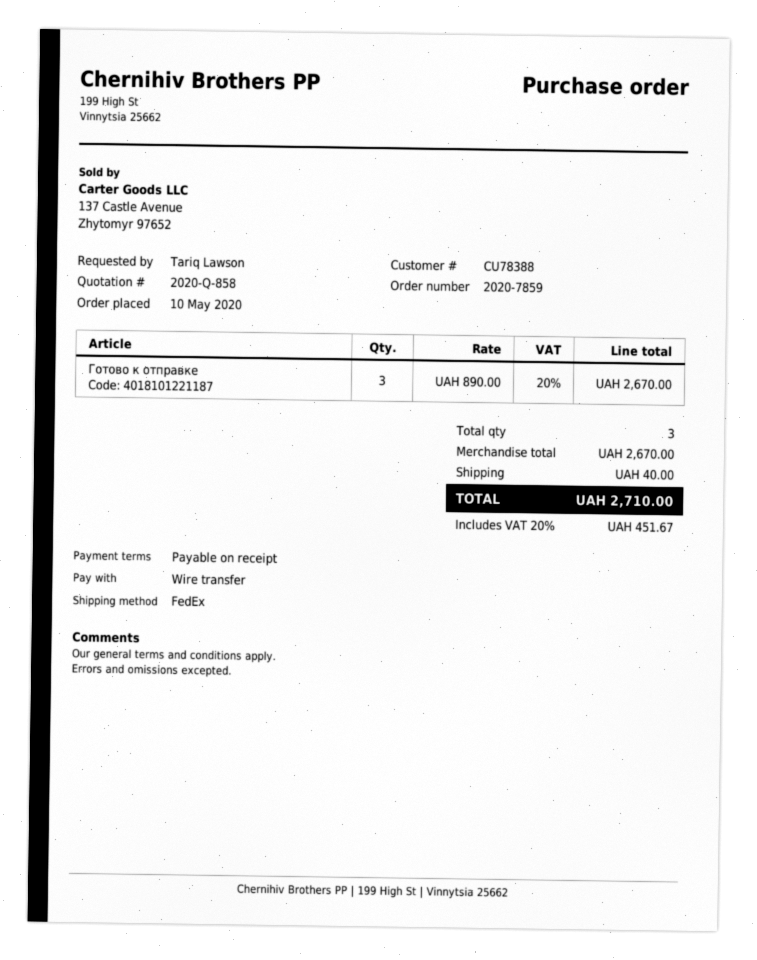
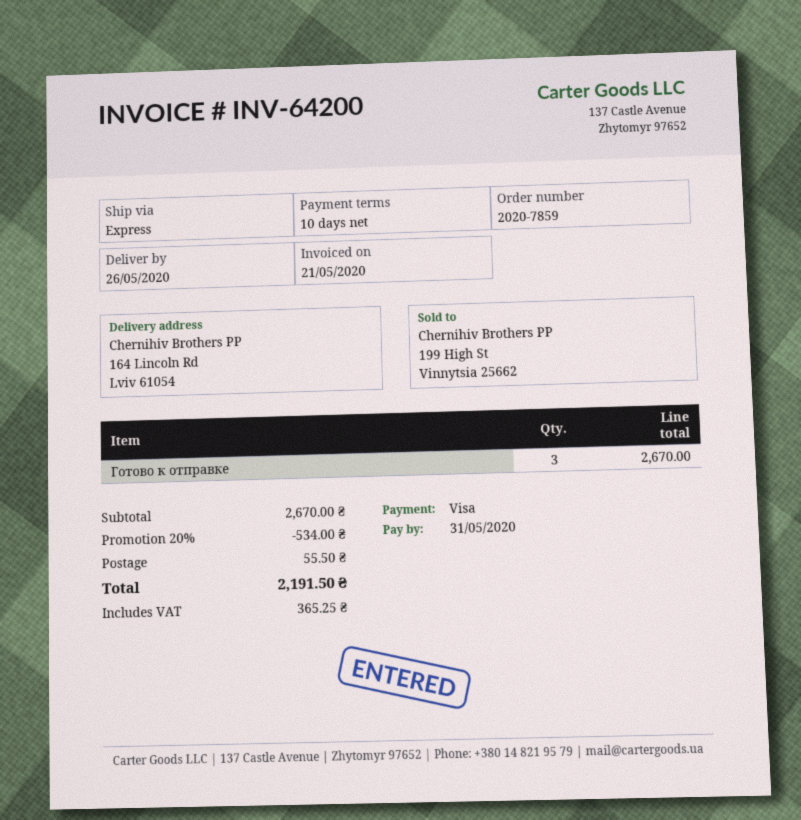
payment terms: on receipt -> 10 days
payment method: bank transfer -> Visa
shipping method: FedEx -> express
discount: none -> 20% = 534.00
shipping: 40.00 -> 55.50
tax: 451.67 -> 365.25
total: 2710.00 -> 2191.50

